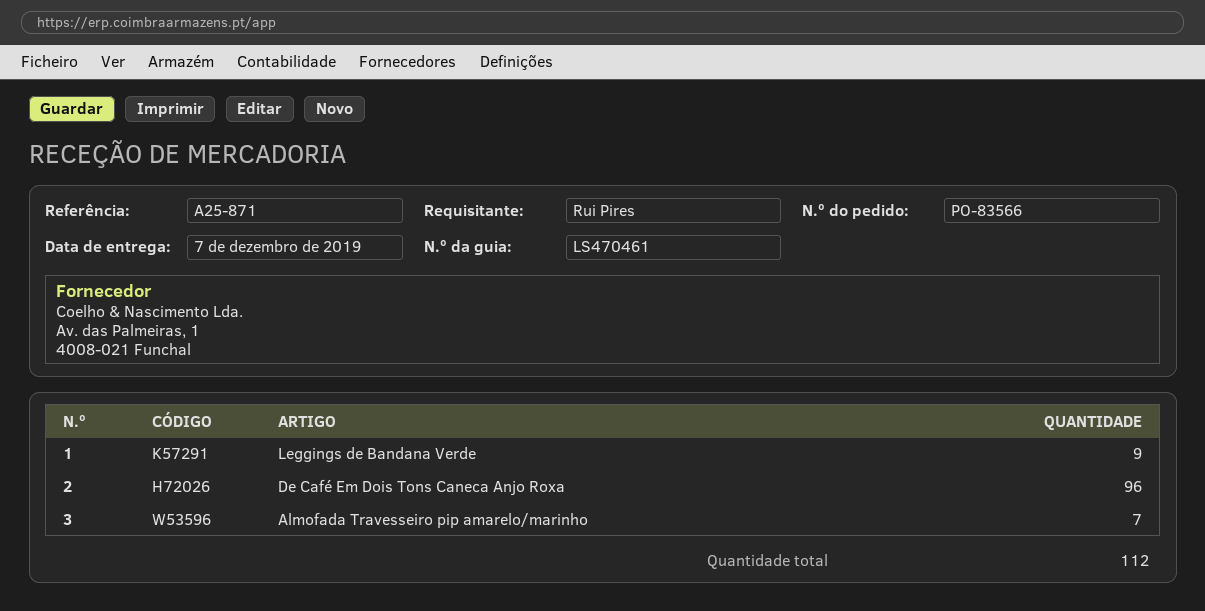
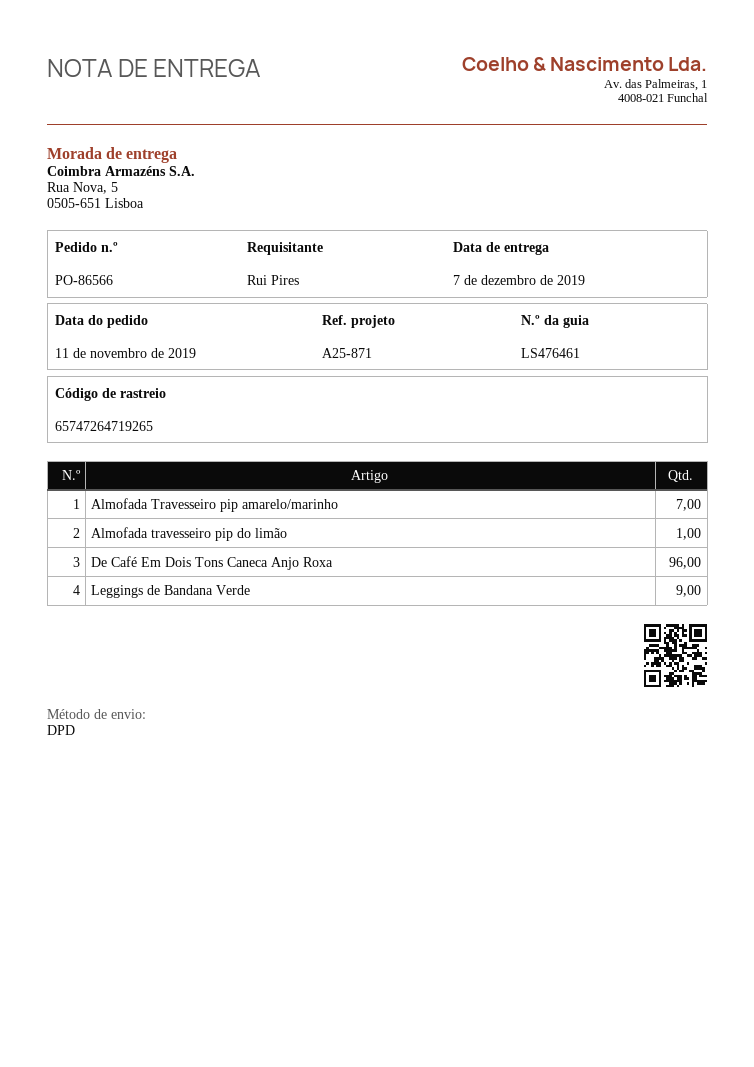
order number: PO-83566 -> PO-86566
delivery note number: LS470461 -> LS476461
Almofada travesseiro pip do limão: none -> 1

